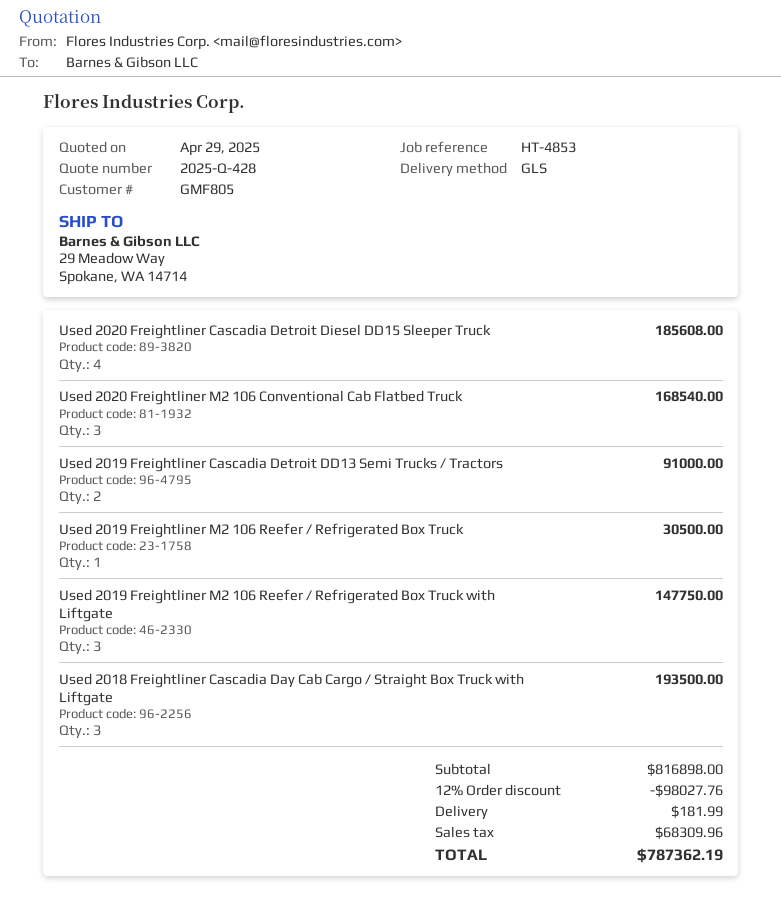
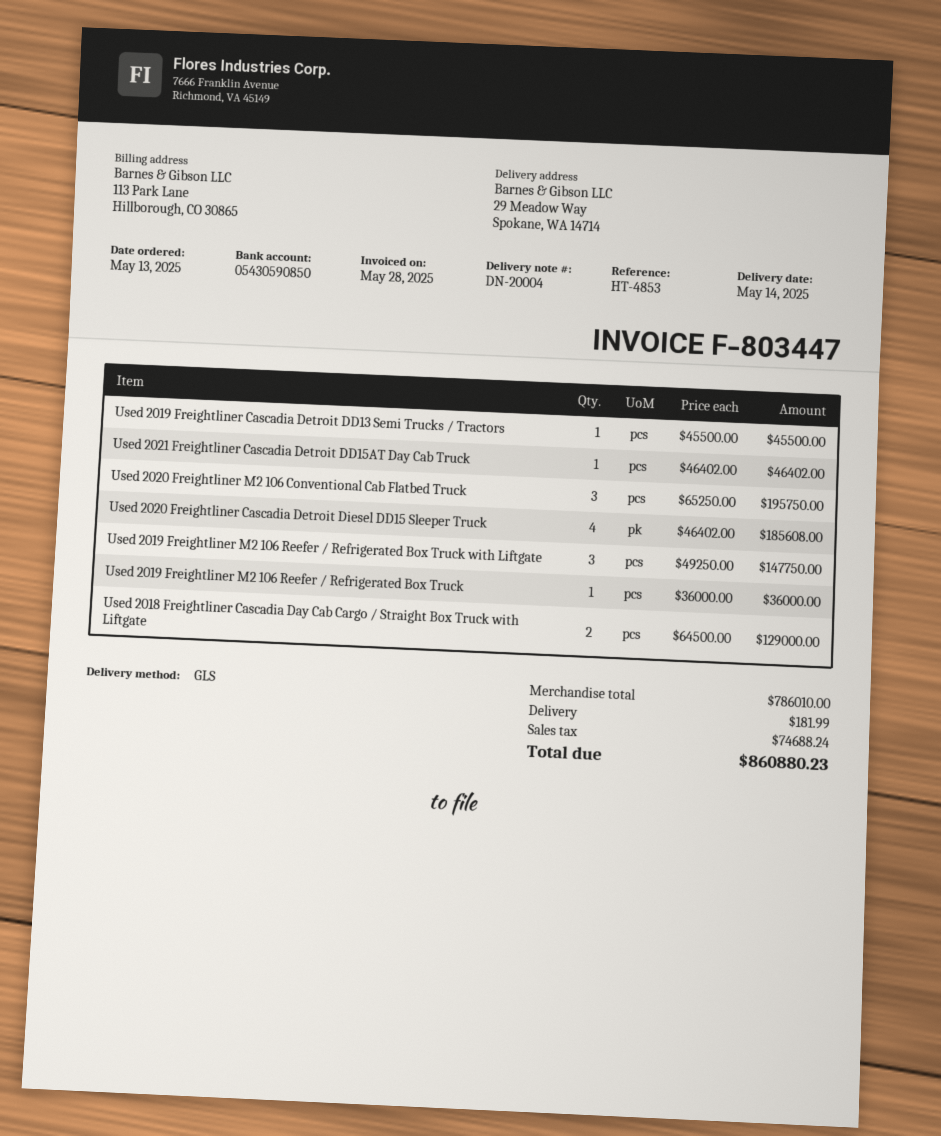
Used 2020 Freightliner M2 106 Conventional Cab Flatbed Truck: 3 for 168540.00 -> 3 for 195750.00
Used 2019 Freightliner Cascadia Detroit DD13 Semi Trucks / Tractors: 2 for 91000.00 -> 1 for 45500.00
Used 2019 Freightliner M2 106 Reefer / Refrigerated Box Truck: 1 for 30500.00 -> 1 for 36000.00
Used 2018 Freightliner Cascadia Day Cab Cargo / Straight Box Truck with Liftgate: 3 for 193500.00 -> 2 for 129000.00
Used 2021 Freightliner Cascadia Detroit DD15AT Day Cab Truck: none -> 1 for 46402.00
subtotal: 816898.00 -> 786010.00
discount: 12% = 98027.76 -> none
tax: 68309.96 -> 74688.24
total: 787362.19 -> 860880.23

